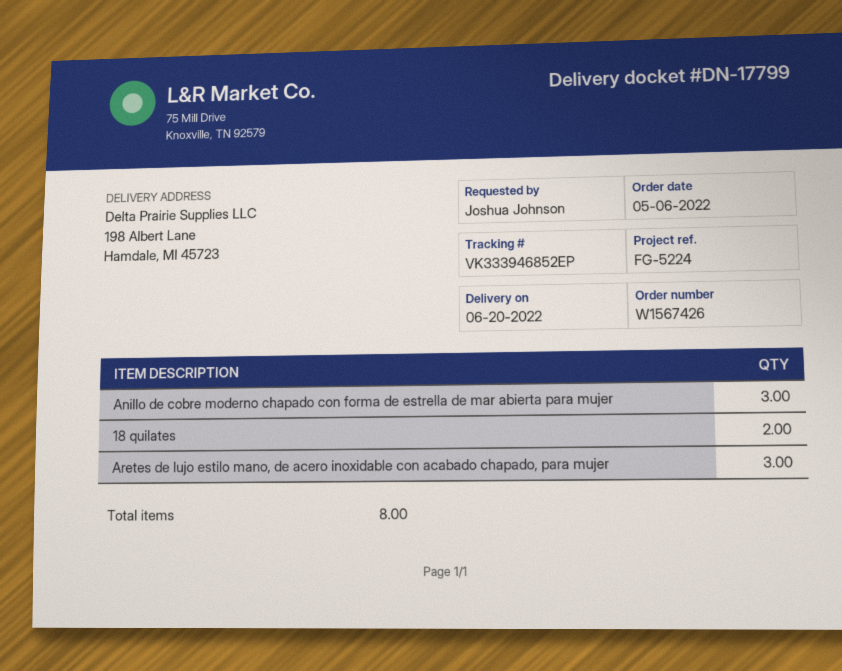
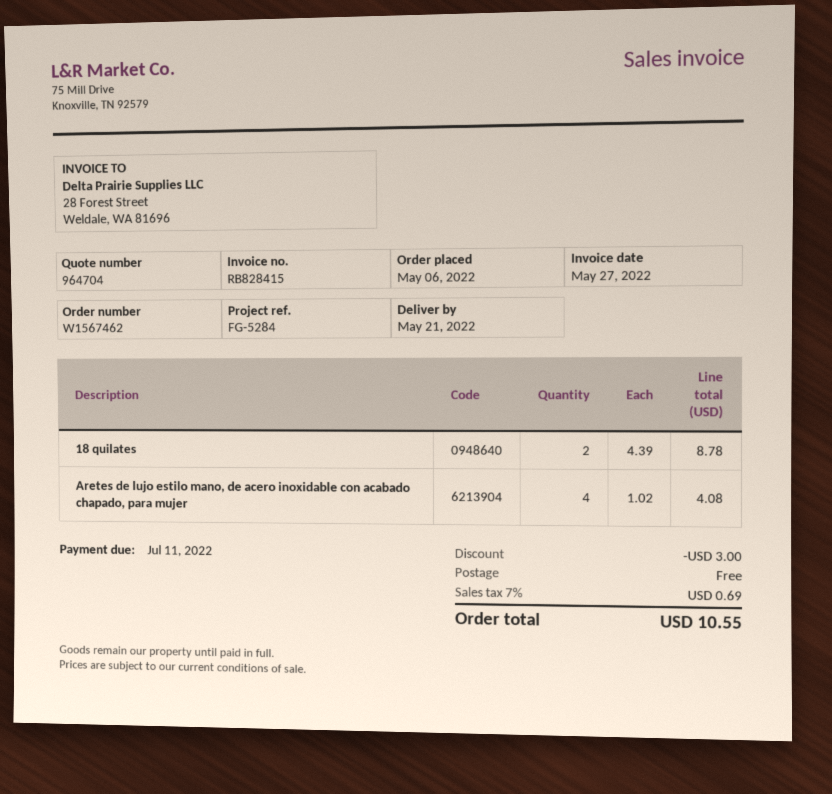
order number: W1567426 -> W1567462
delivery date: 2022-06-20 -> 2022-05-21
reference: FG-5224 -> FG-5284
Anillo de cobre moderno chapado con forma de estrella de mar abierta para mujer: 3 -> none
Aretes de lujo estilo mano, de acero inoxidable con acabado chapado, para mujer: 3 -> 4

